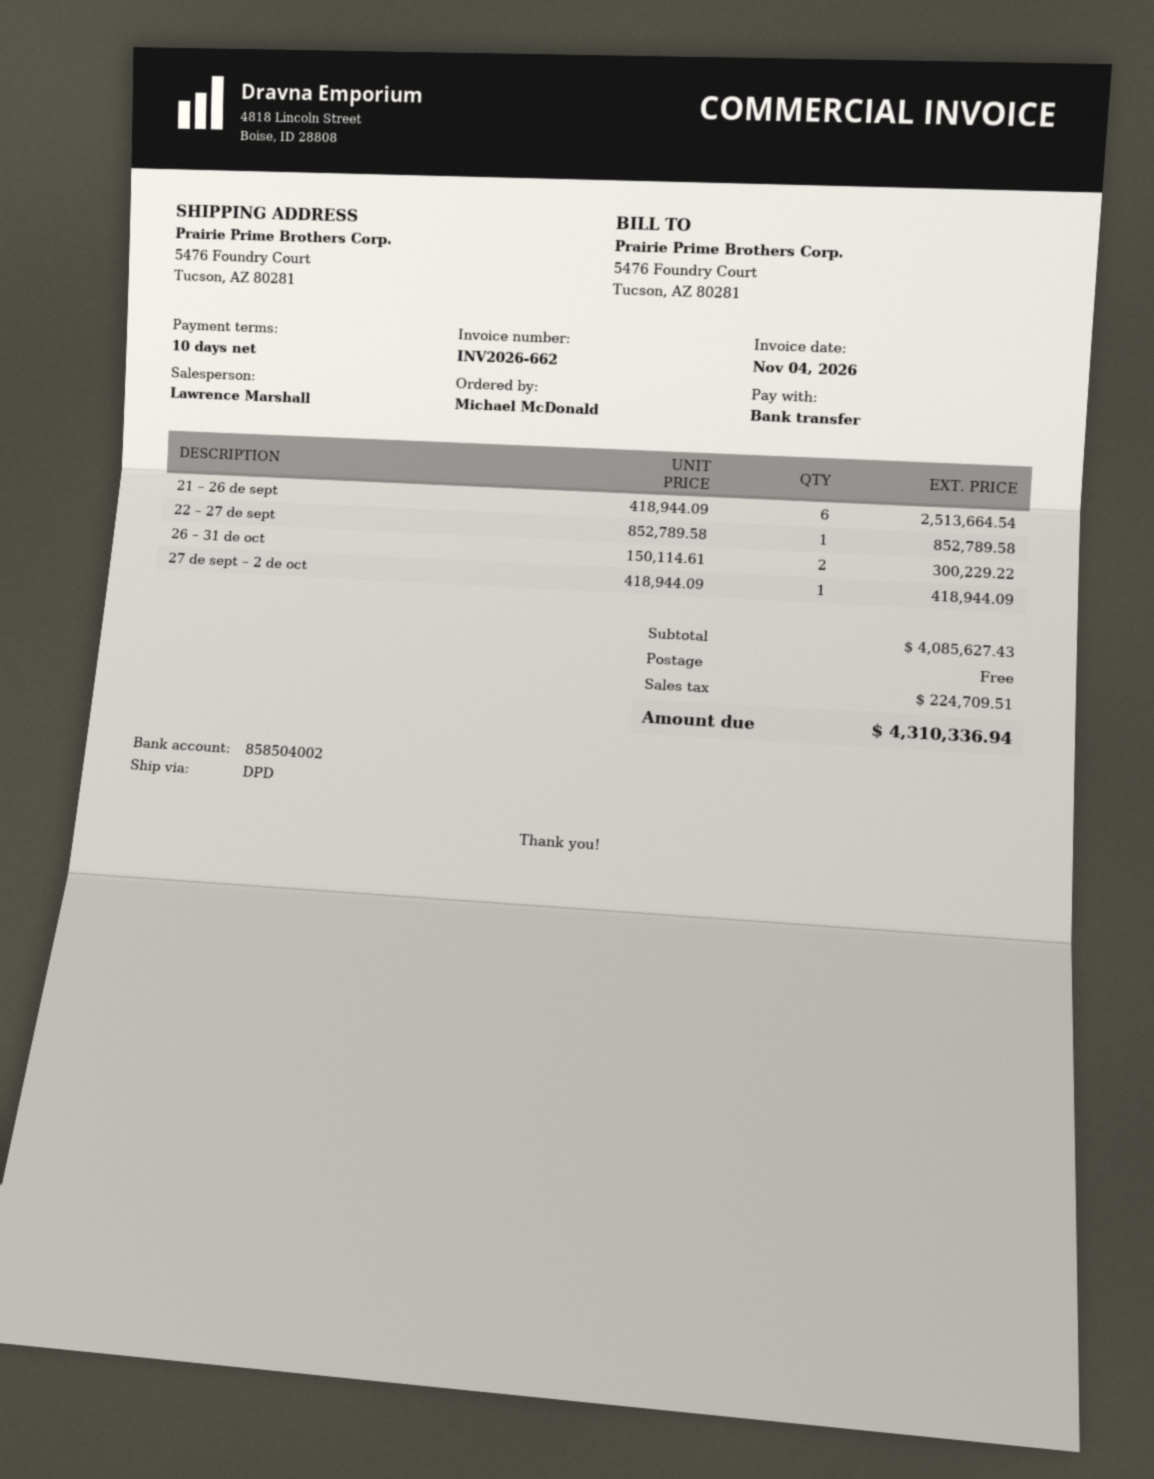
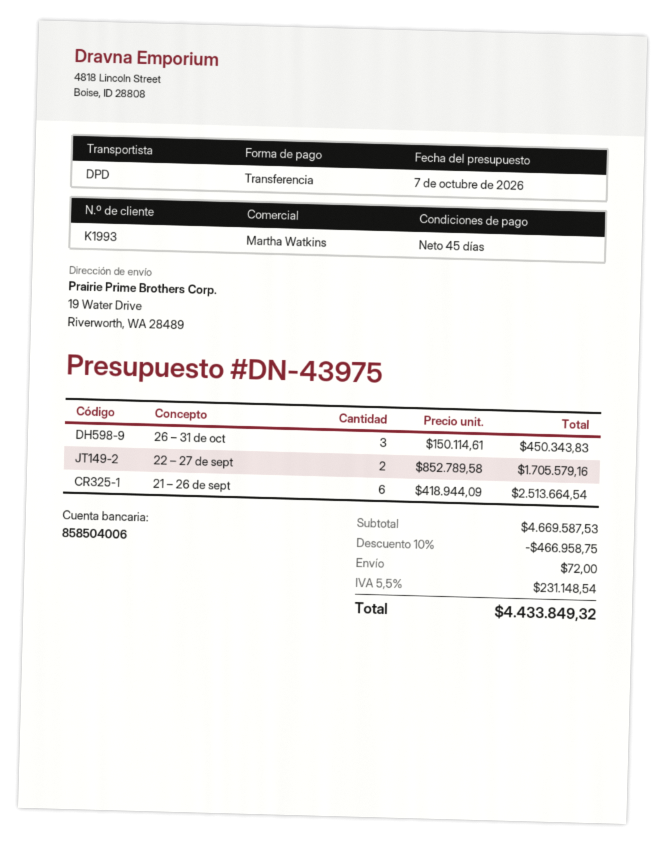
payment terms: 10 days -> 45 days
sales rep: Lawrence Marshall -> Martha Watkins
bank account: 858504002 -> 858504006
ship to: 5476 Foundry Court, Tucson, AZ 80281 -> 19 Water Drive, Riverworth, WA 28489
22 – 27 de sept: 1 x 852789.58 = 852789.58 -> 2 x 852789.58 = 1705579.16
26 – 31 de oct: 2 x 150114.61 = 300229.22 -> 3 x 150114.61 = 450343.83
27 de sept – 2 de oct: 1 x 418944.09 = 418944.09 -> none
subtotal: 4085627.43 -> 4669587.53
discount: none -> 10% = 466958.75
shipping: 0.00 -> 72.00
tax: 224709.51 -> 231148.54
total: 4310336.94 -> 4433849.32

